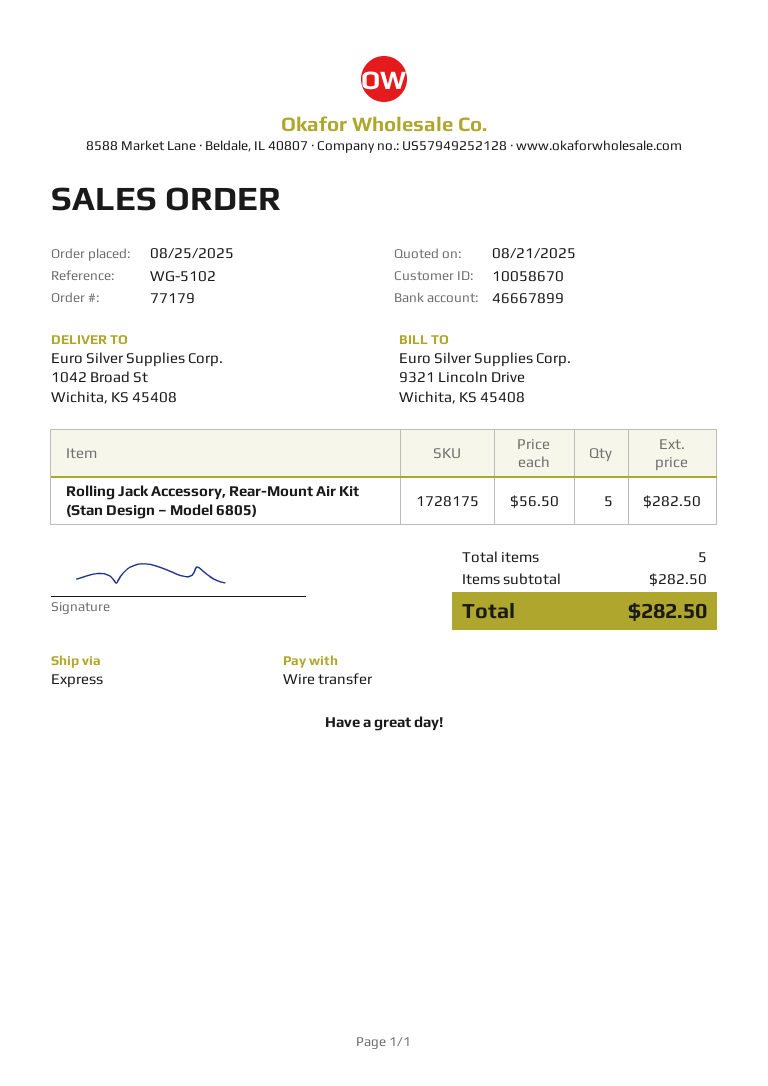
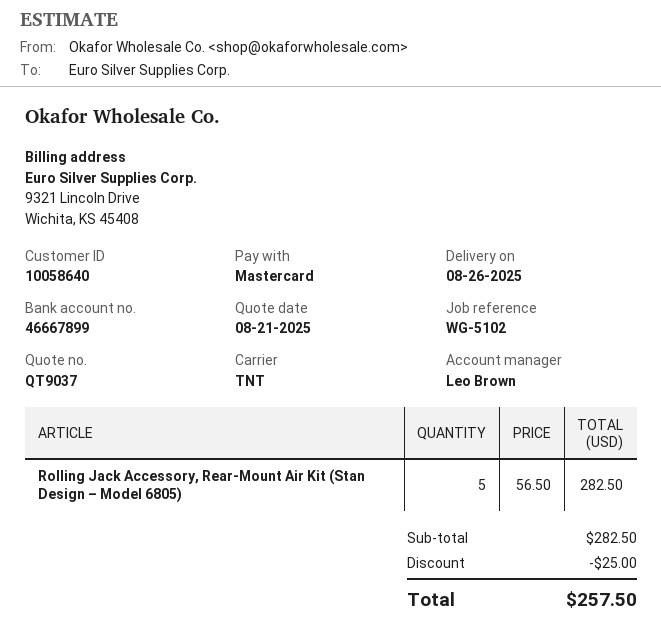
customer number: 10058670 -> 10058640
payment method: bank transfer -> Mastercard
shipping method: express -> TNT
discount: none -> 25.00
total: 282.50 -> 257.50

